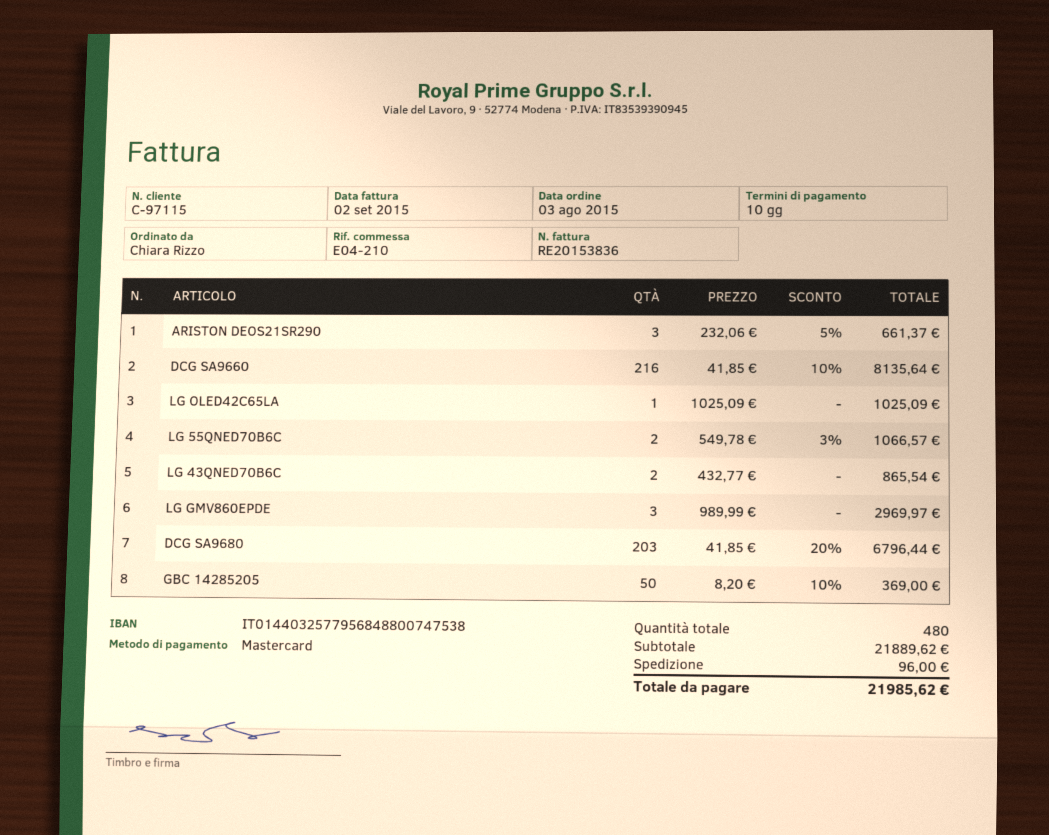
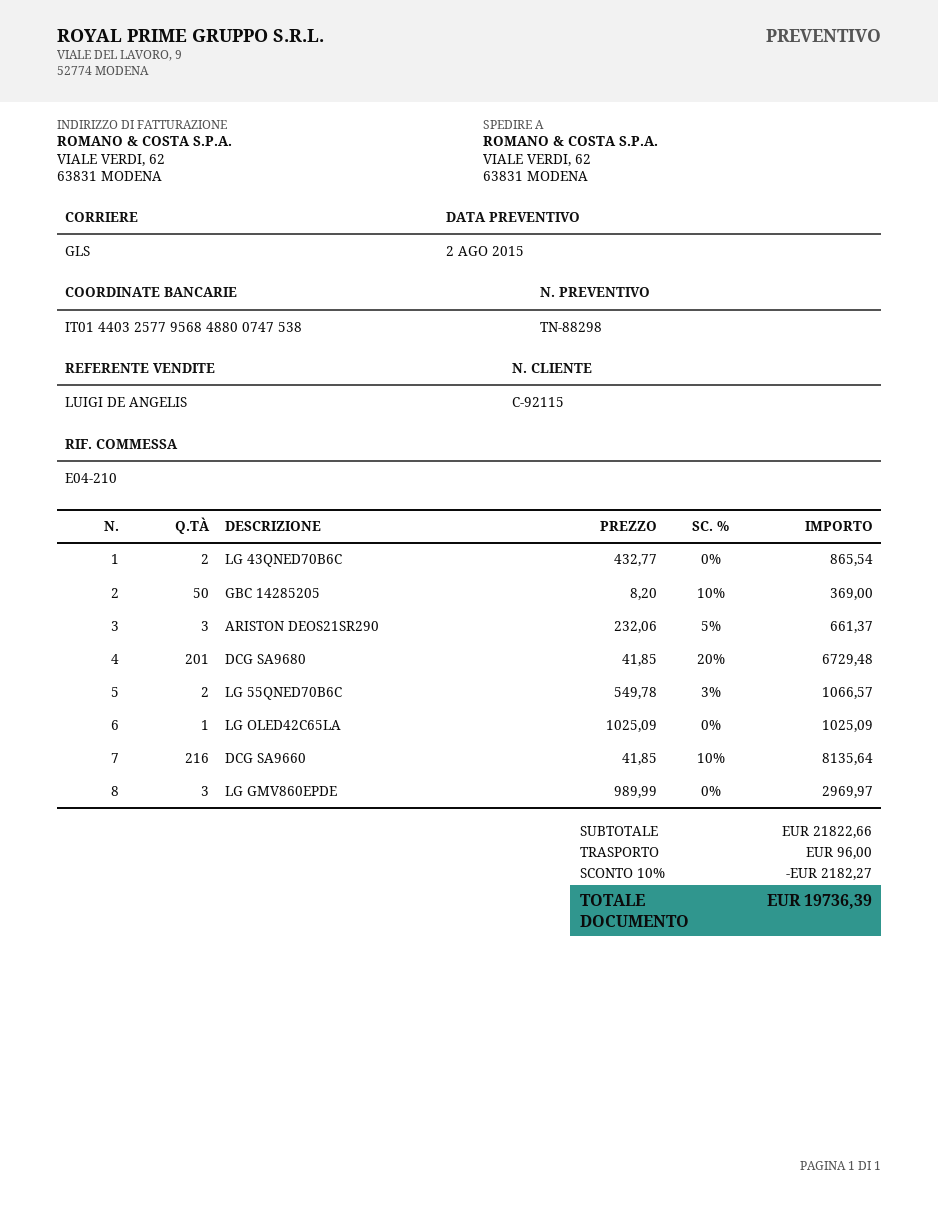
customer number: C-97115 -> C-92115
DCG SA9680: 203 x 41.85 - 20% = 6796.44 -> 201 x 41.85 - 20% = 6729.48
subtotal: 21889.62 -> 21822.66
discount: none -> 10% = 2182.27
total: 21985.62 -> 19736.39

